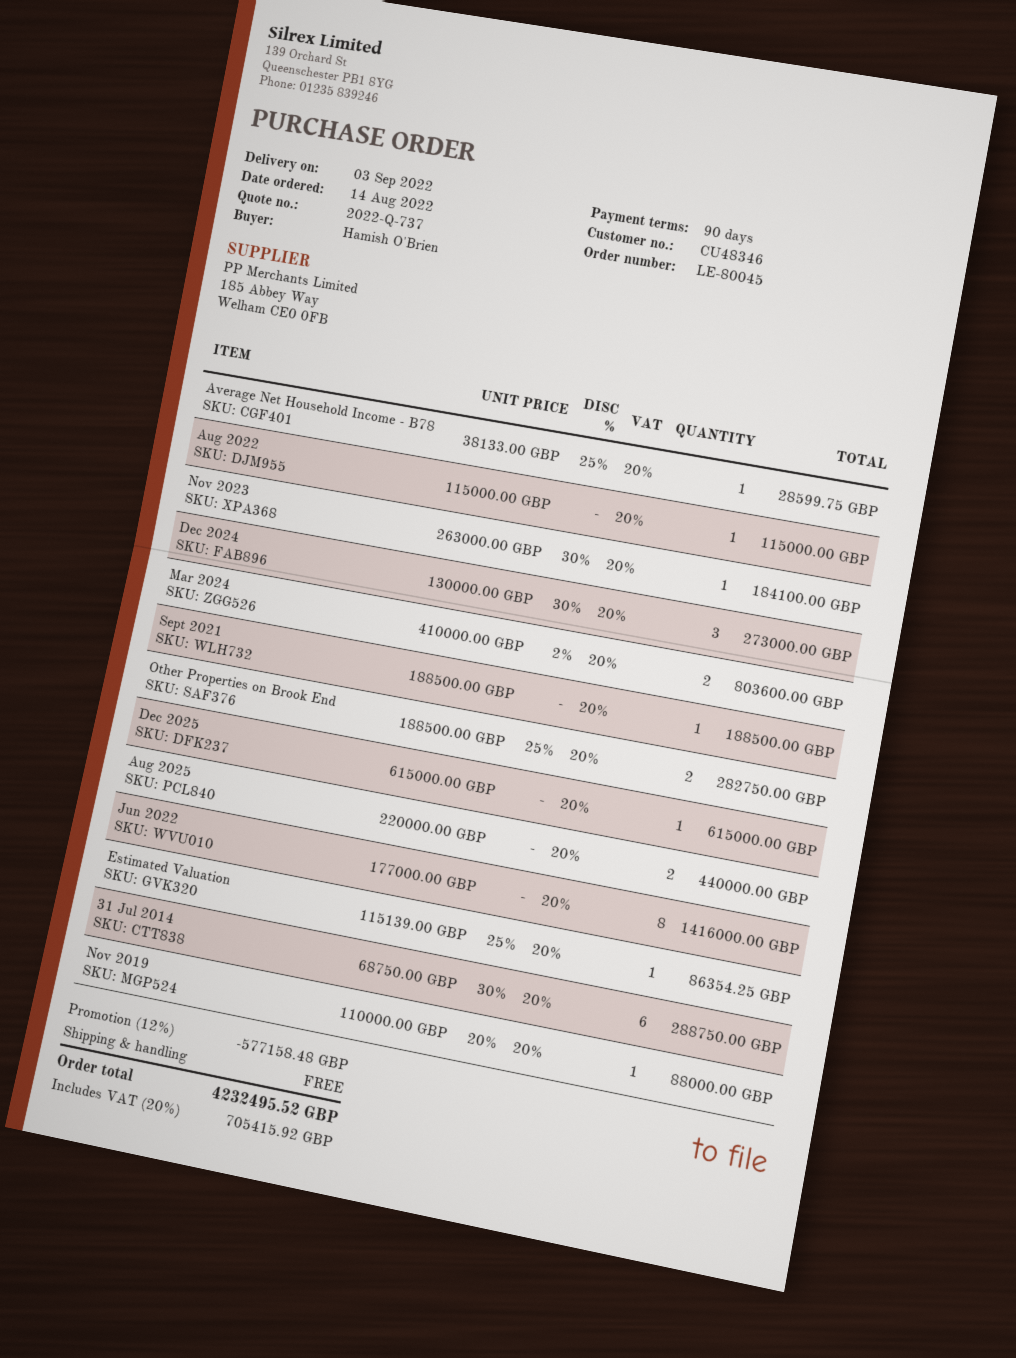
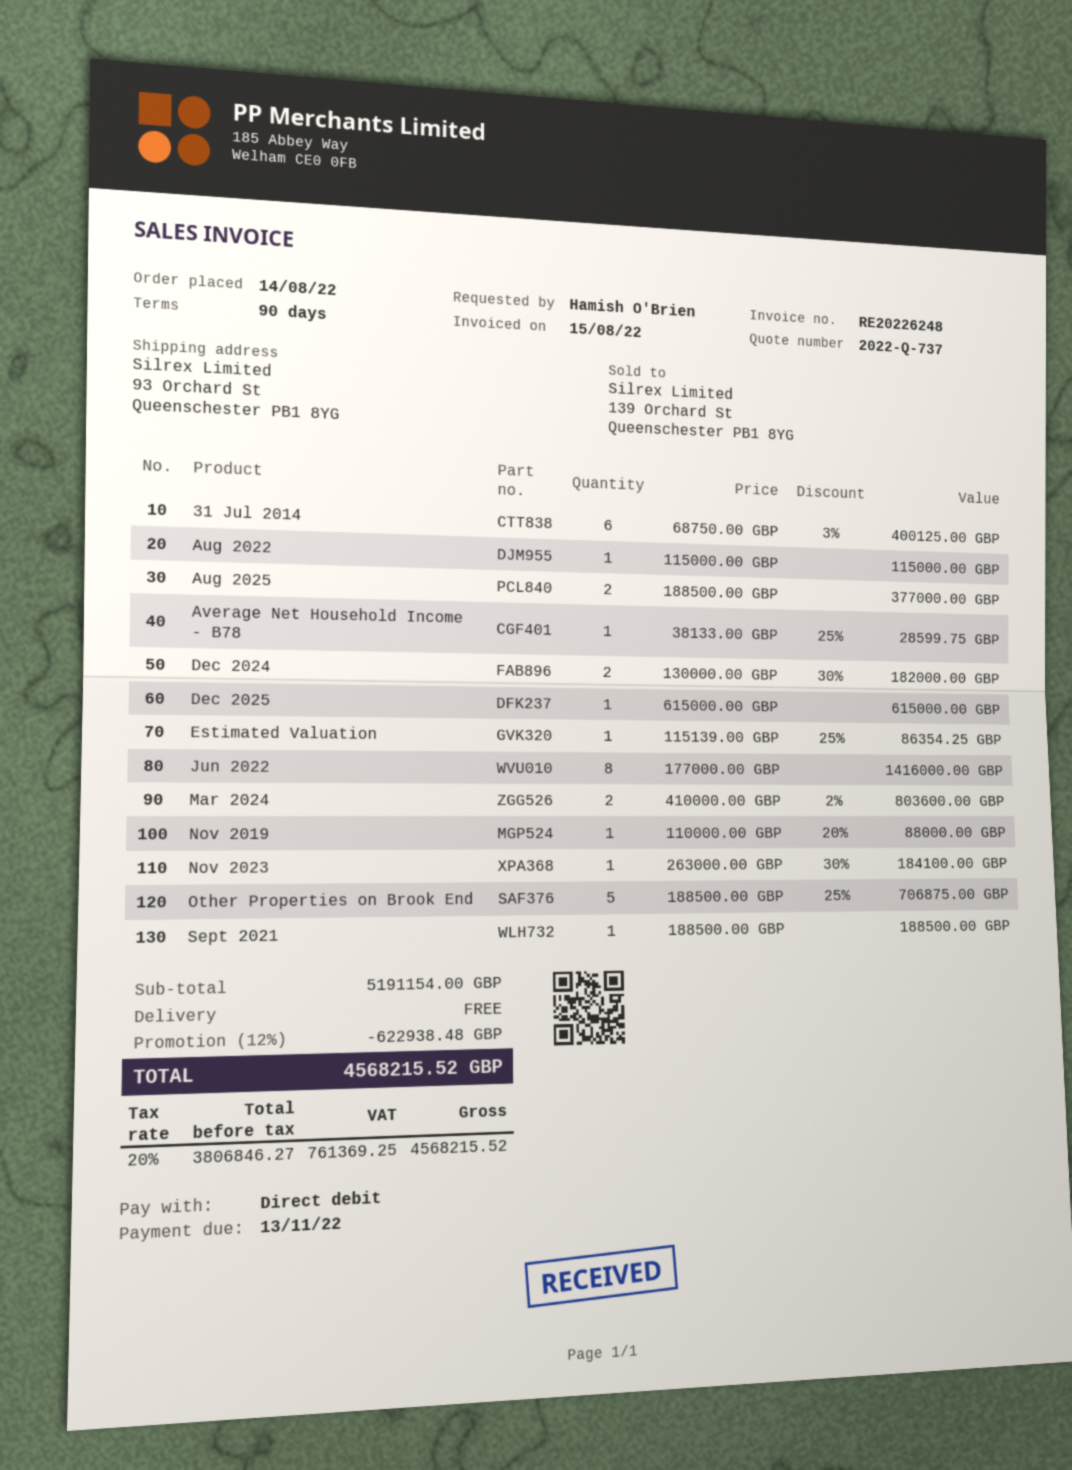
Dec 2024: 3 x 130000.00 - 30% = 273000.00 -> 2 x 130000.00 - 30% = 182000.00
Other Properties on Brook End: 2 x 188500.00 - 25% = 282750.00 -> 5 x 188500.00 - 25% = 706875.00
Aug 2025: 2 x 220000.00 = 440000.00 -> 2 x 188500.00 = 377000.00
31 Jul 2014: 6 x 68750.00 - 30% = 288750.00 -> 6 x 68750.00 - 3% = 400125.00
discount: 12% = 577158.48 -> 12% = 622938.48
tax: 20% = 705415.92 -> 20% = 761369.25
total: 4232495.52 -> 4568215.52

